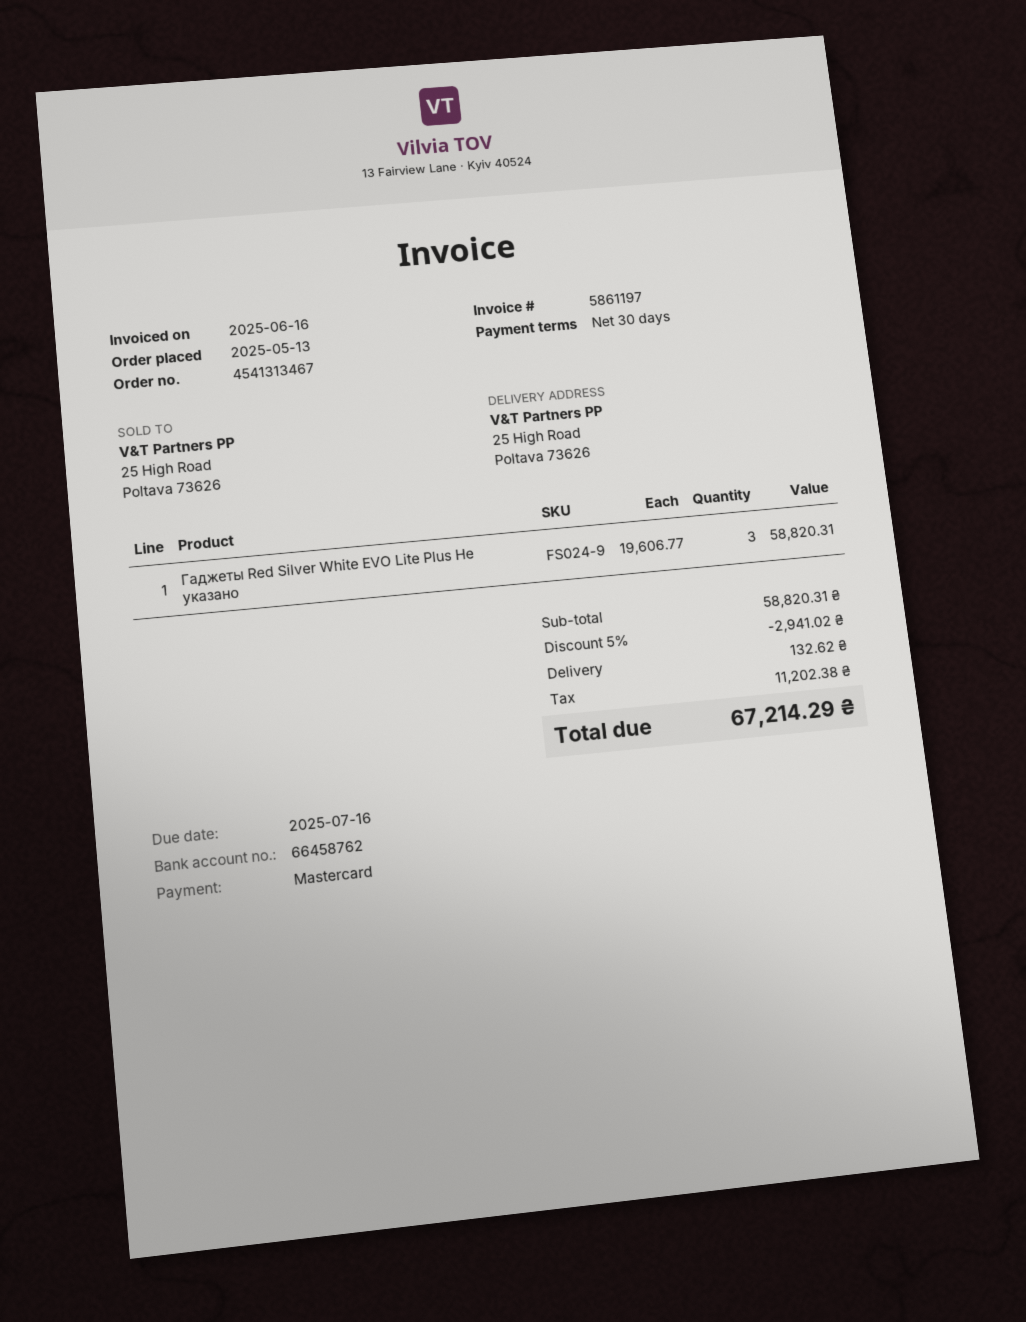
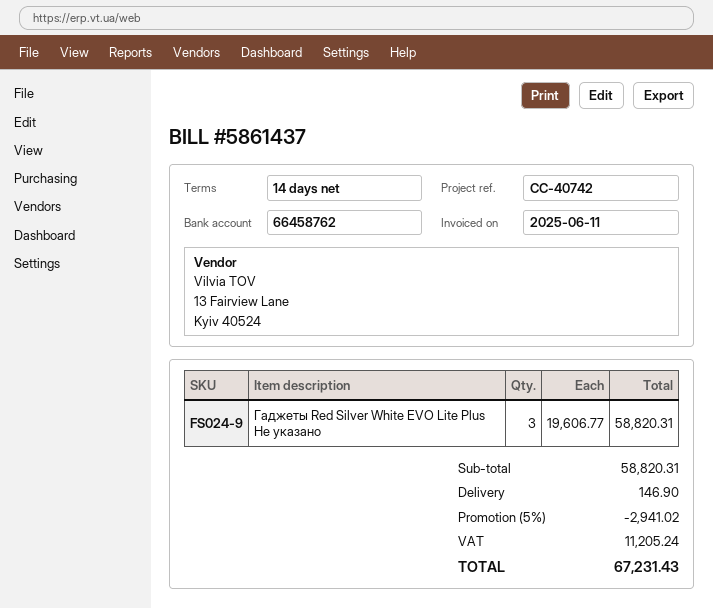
invoice number: 5861197 -> 5861437
invoice date: 2025-06-16 -> 2025-06-11
payment terms: 30 days -> 14 days
shipping: 132.62 -> 146.90
tax: 11202.38 -> 11205.24
total: 67214.29 -> 67231.43

